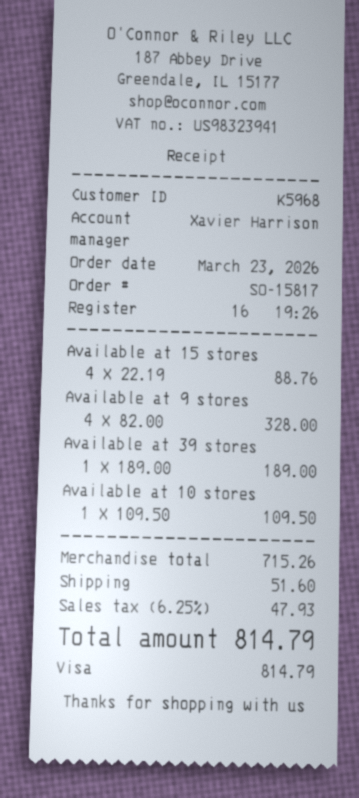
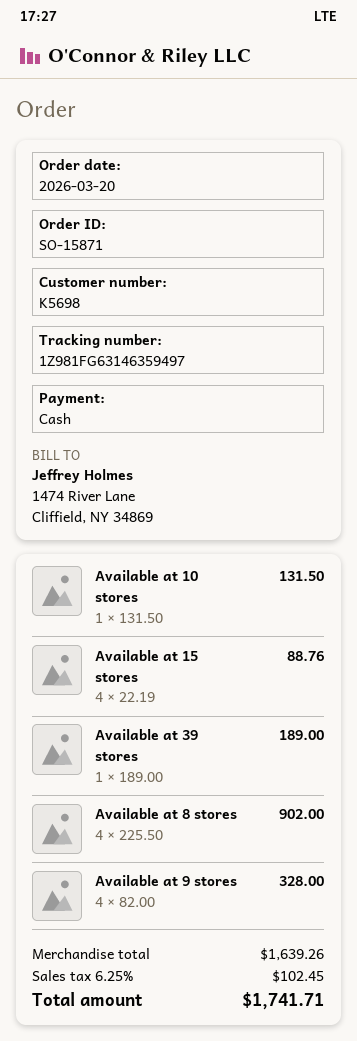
order number: SO-15817 -> SO-15871
order date: 2026-03-23 -> 2026-03-20
customer number: K5968 -> K5698
payment method: Visa -> cash
Available at 10 stores: 1 x 109.50 = 109.50 -> 1 x 131.50 = 131.50
Available at 8 stores: none -> 4 x 225.50 = 902.00
subtotal: 715.26 -> 1639.26
shipping: 51.60 -> none
tax: 6.25% = 47.93 -> 6.25% = 102.45
total: 814.79 -> 1741.71

